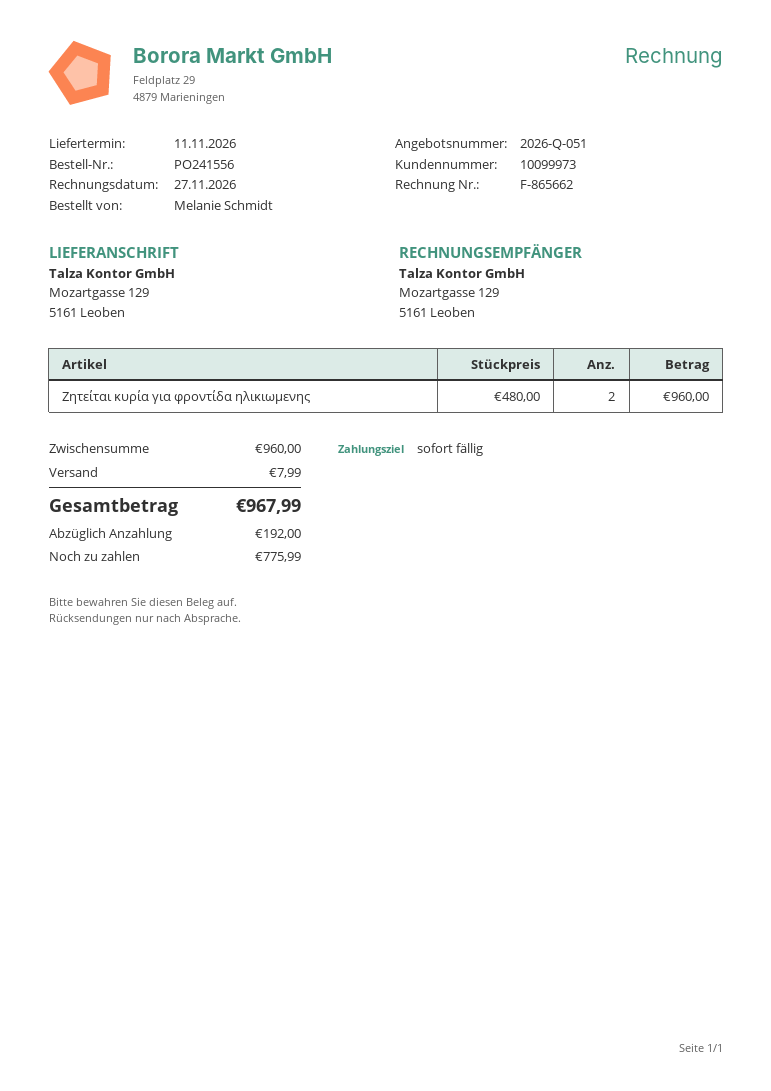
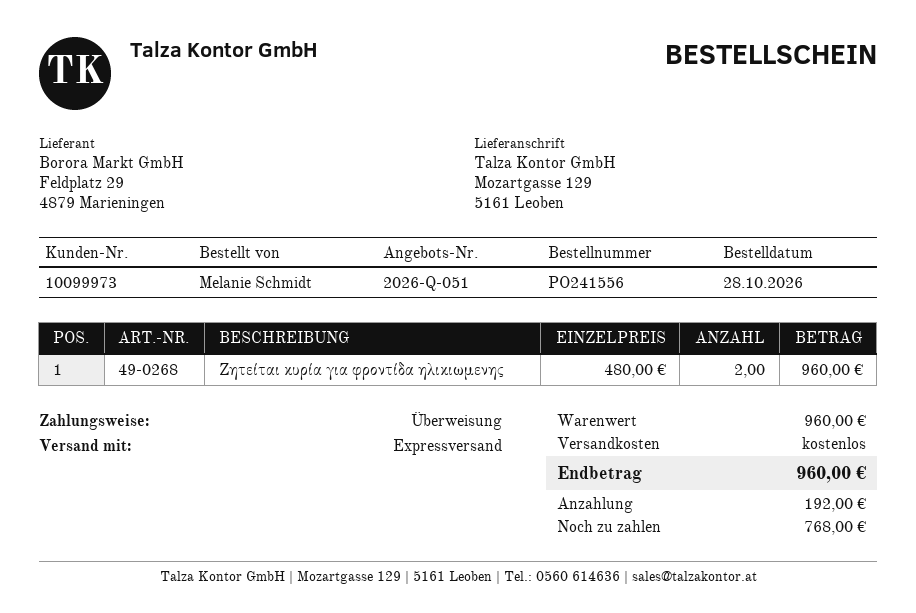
shipping: 7.99 -> 0.00
total: 967.99 -> 960.00
balance: 775.99 -> 768.00

